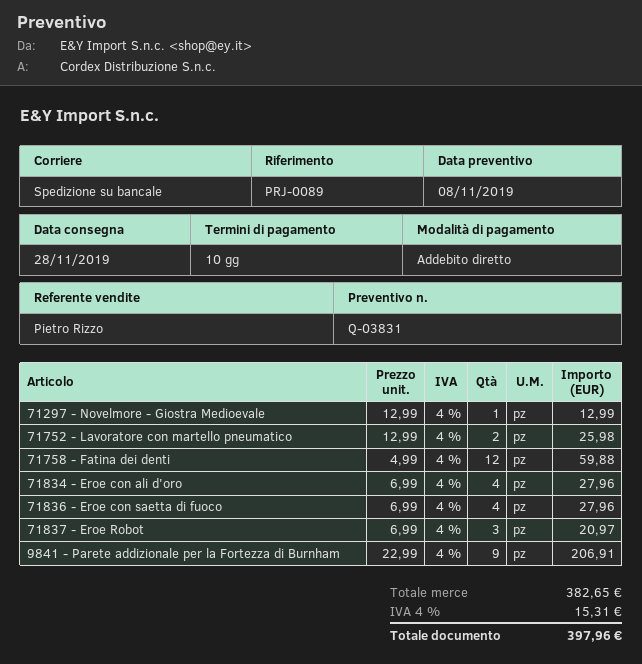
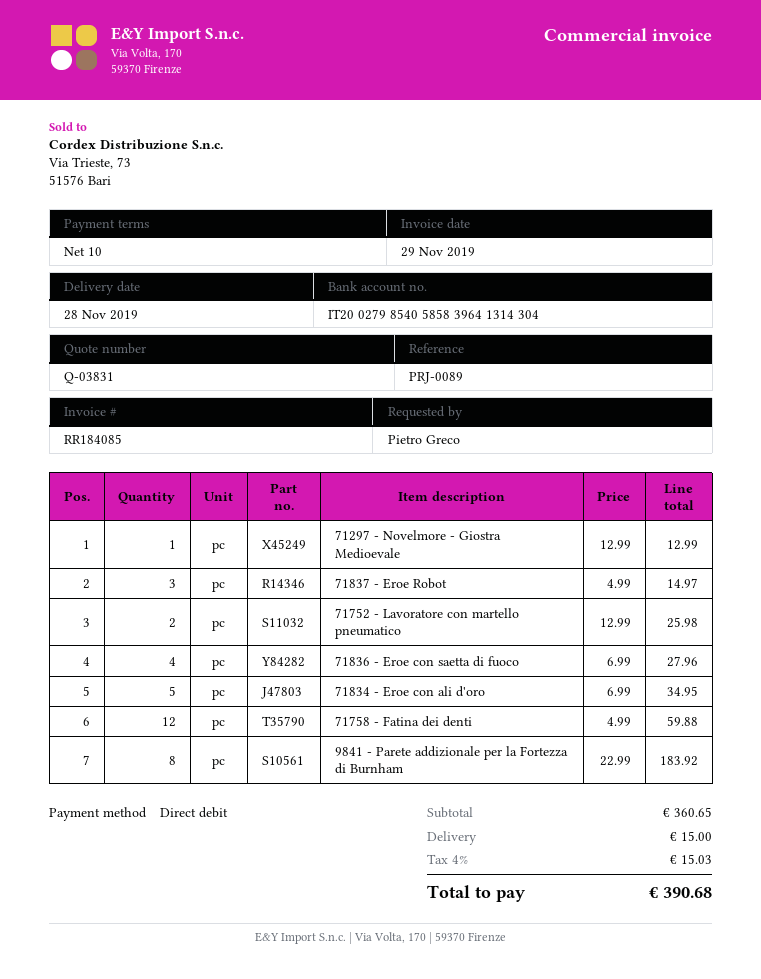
71834 - Eroe con ali d'oro: 4 x 6.99 = 27.96 -> 5 x 6.99 = 34.95
71837 - Eroe Robot: 3 x 6.99 = 20.97 -> 3 x 4.99 = 14.97
9841 - Parete addizionale per la Fortezza di Burnham: 9 x 22.99 = 206.91 -> 8 x 22.99 = 183.92
subtotal: 382.65 -> 360.65
shipping: none -> 15.00
tax: 4% = 15.31 -> 4% = 15.03
total: 397.96 -> 390.68

